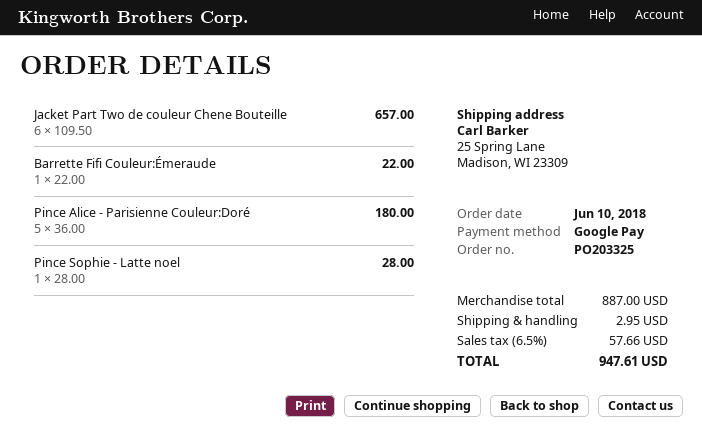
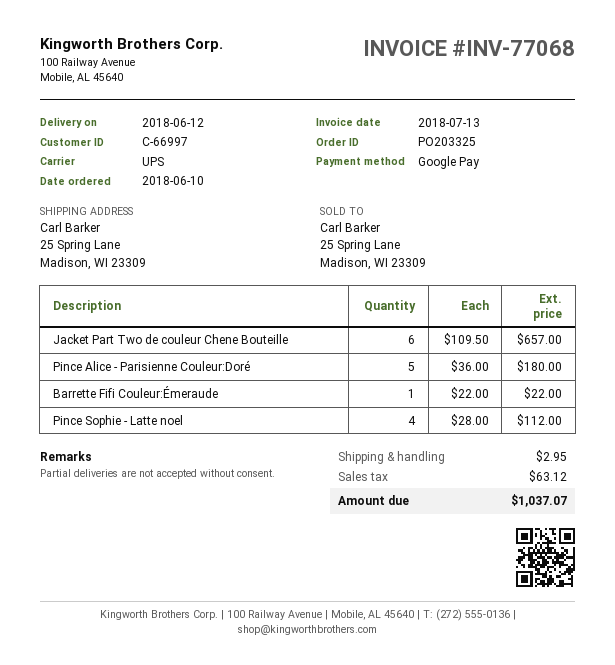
Pince Sophie - Latte noel: 1 x 28.00 = 28.00 -> 4 x 28.00 = 112.00
tax: 57.66 -> 63.12
total: 947.61 -> 1037.07

